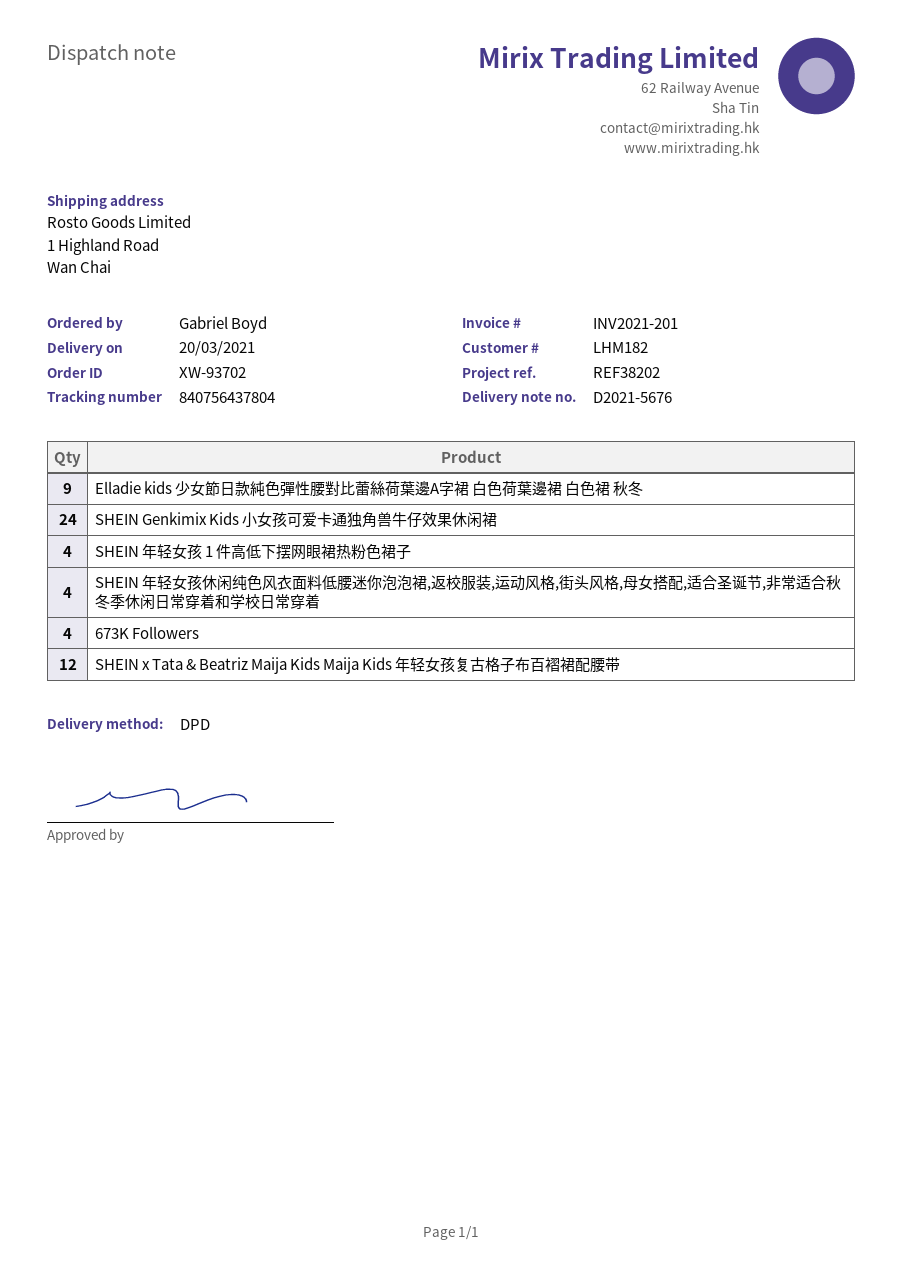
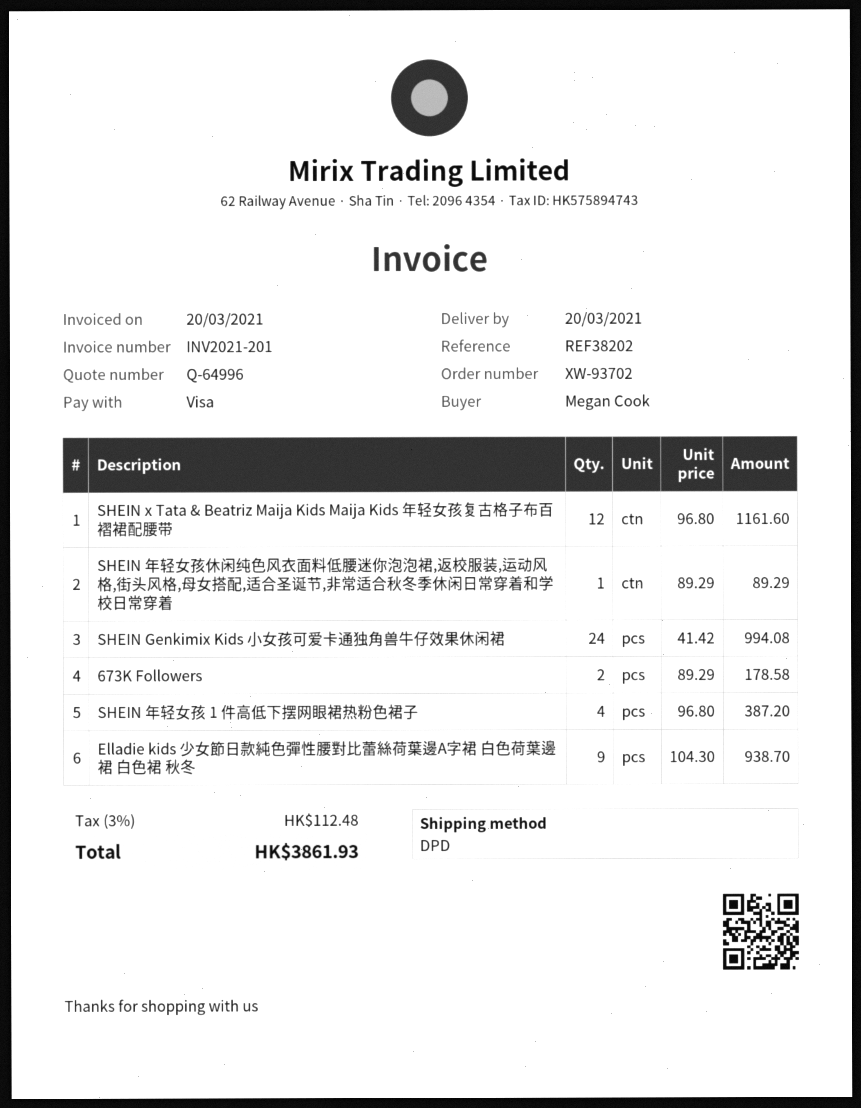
ordered by: Gabriel Boyd -> Megan Cook
SHEIN 年轻女孩休闲纯色风衣面料低腰迷你泡泡裙,返校服装,运动风格,街头风格,母女搭配,适合圣诞节,非常适合秋冬季休闲日常穿着和学校日常穿着: 4 -> 1
673K Followers: 4 -> 2

